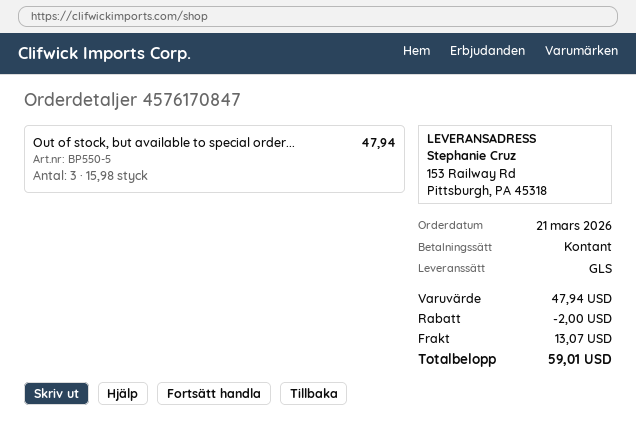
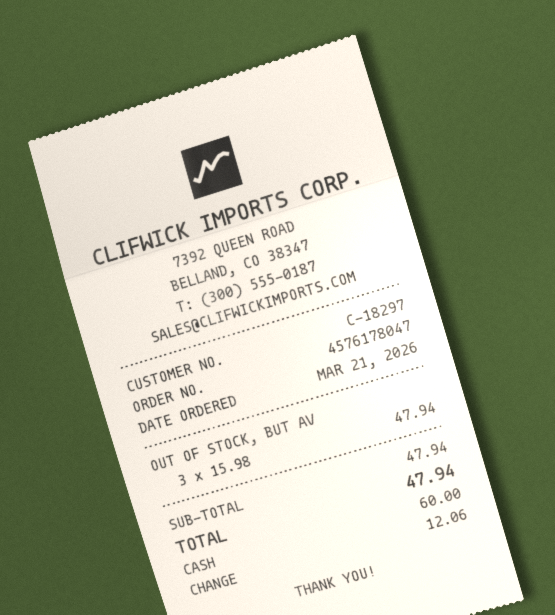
order number: 4576170847 -> 4576178047
discount: 2.00 -> none
shipping: 13.07 -> none
total: 59.01 -> 47.94

